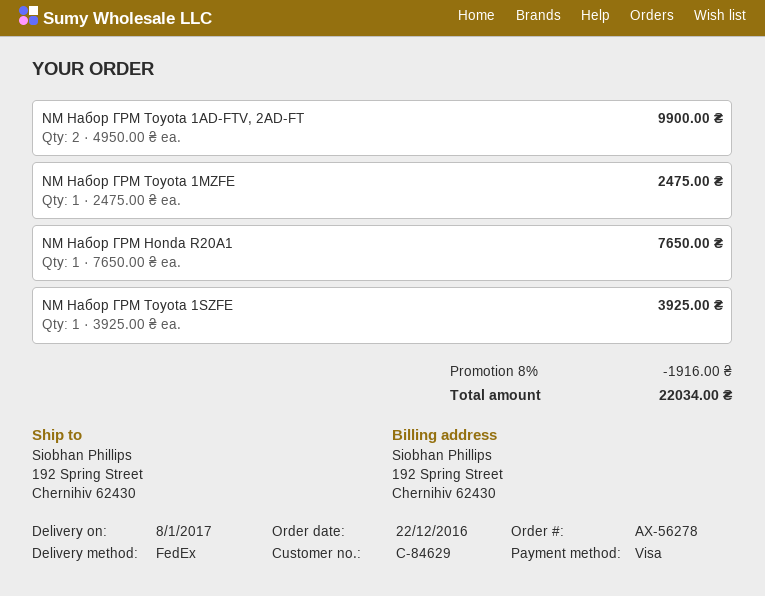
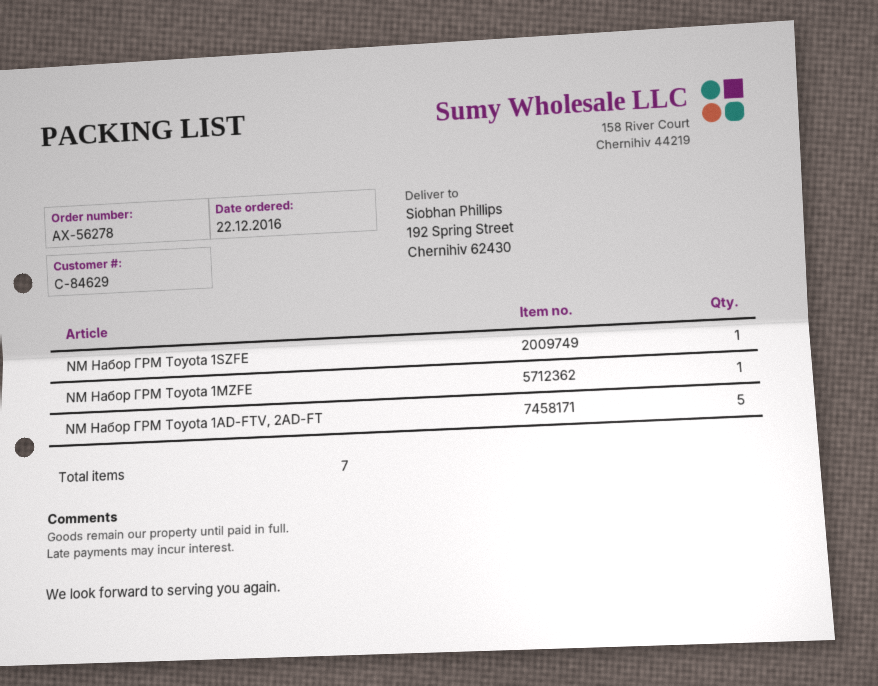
NM Набор ГРМ Toyota 1AD-FTV, 2AD-FT: 2 -> 5
NM Набор ГРМ Honda R20A1: 1 -> none

